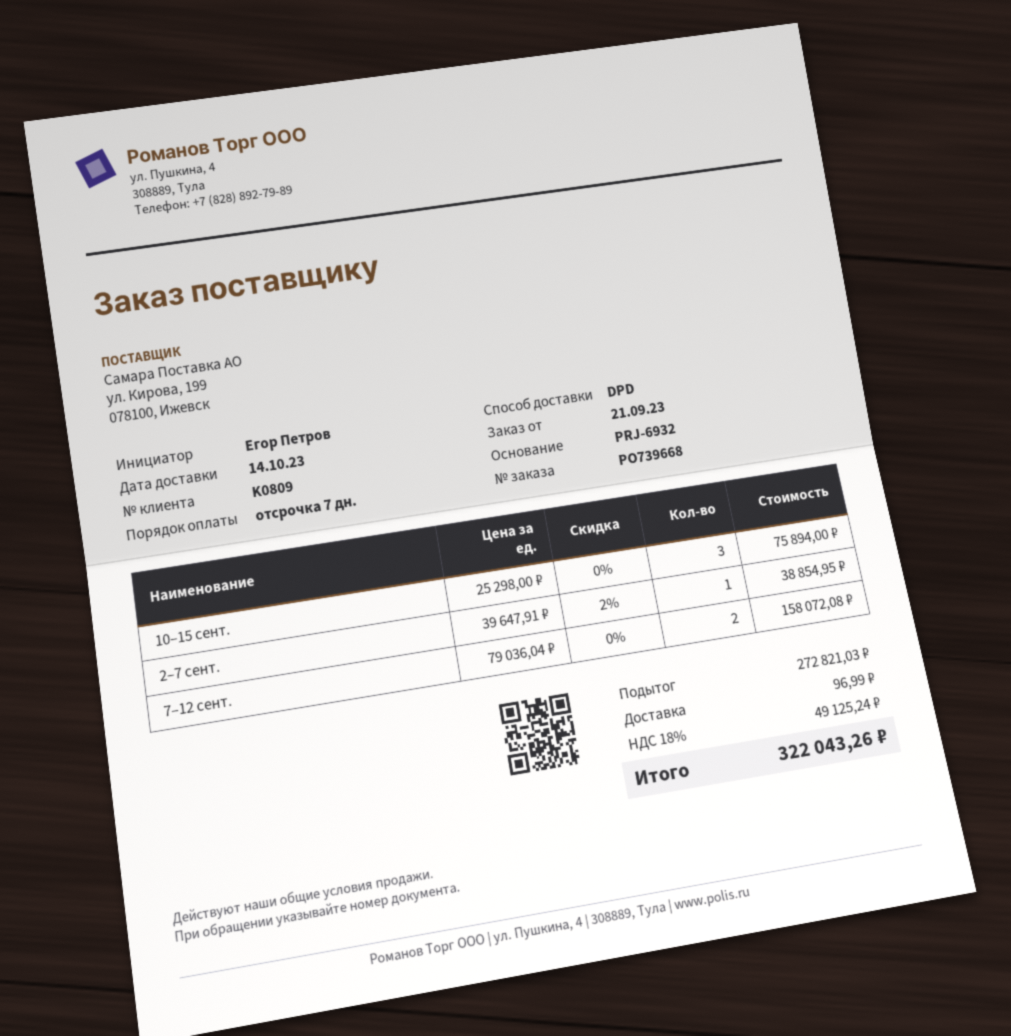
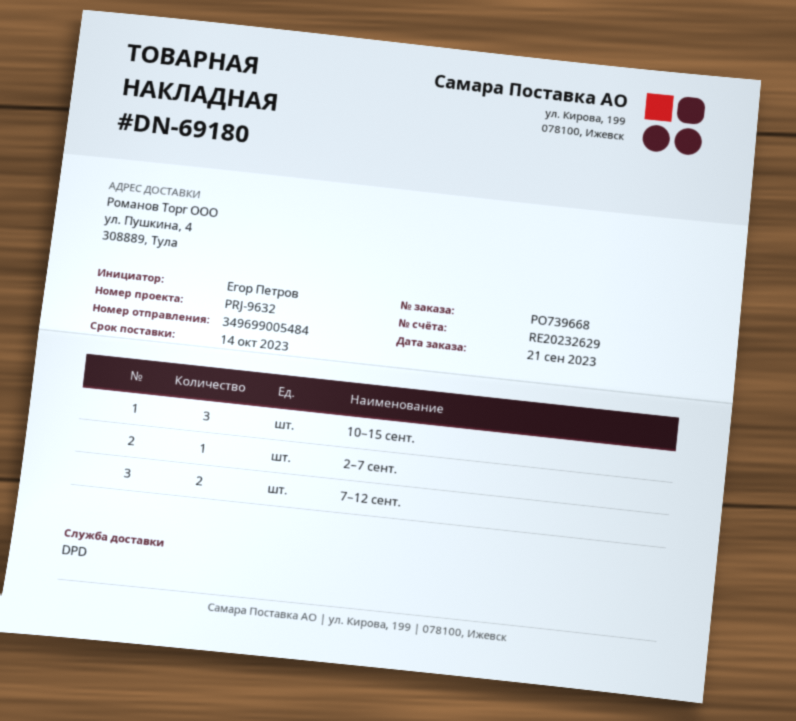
reference: PRJ-6932 -> PRJ-9632

